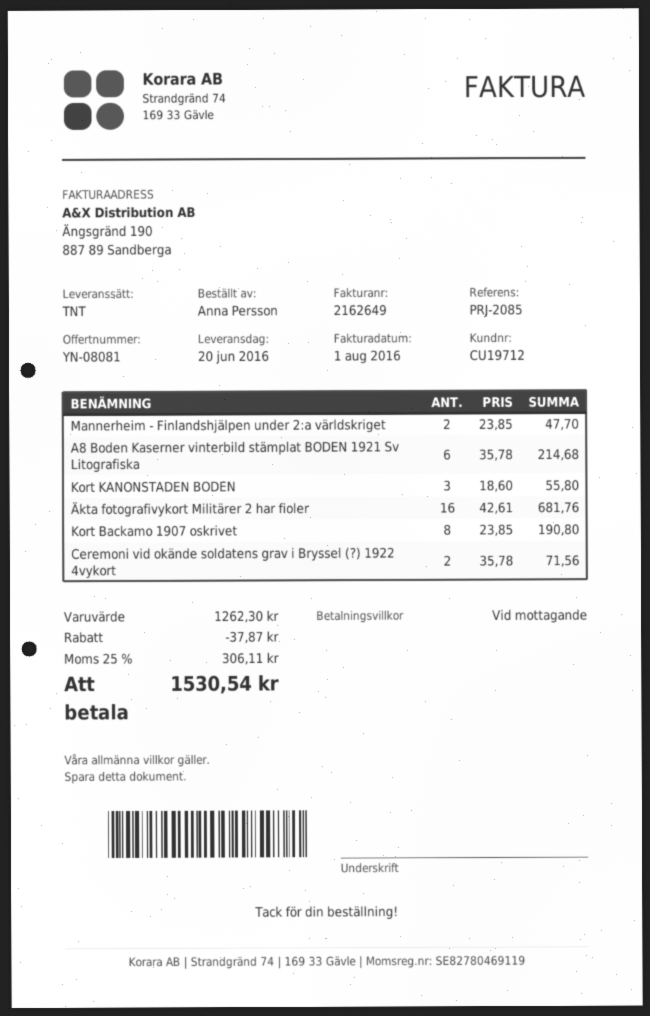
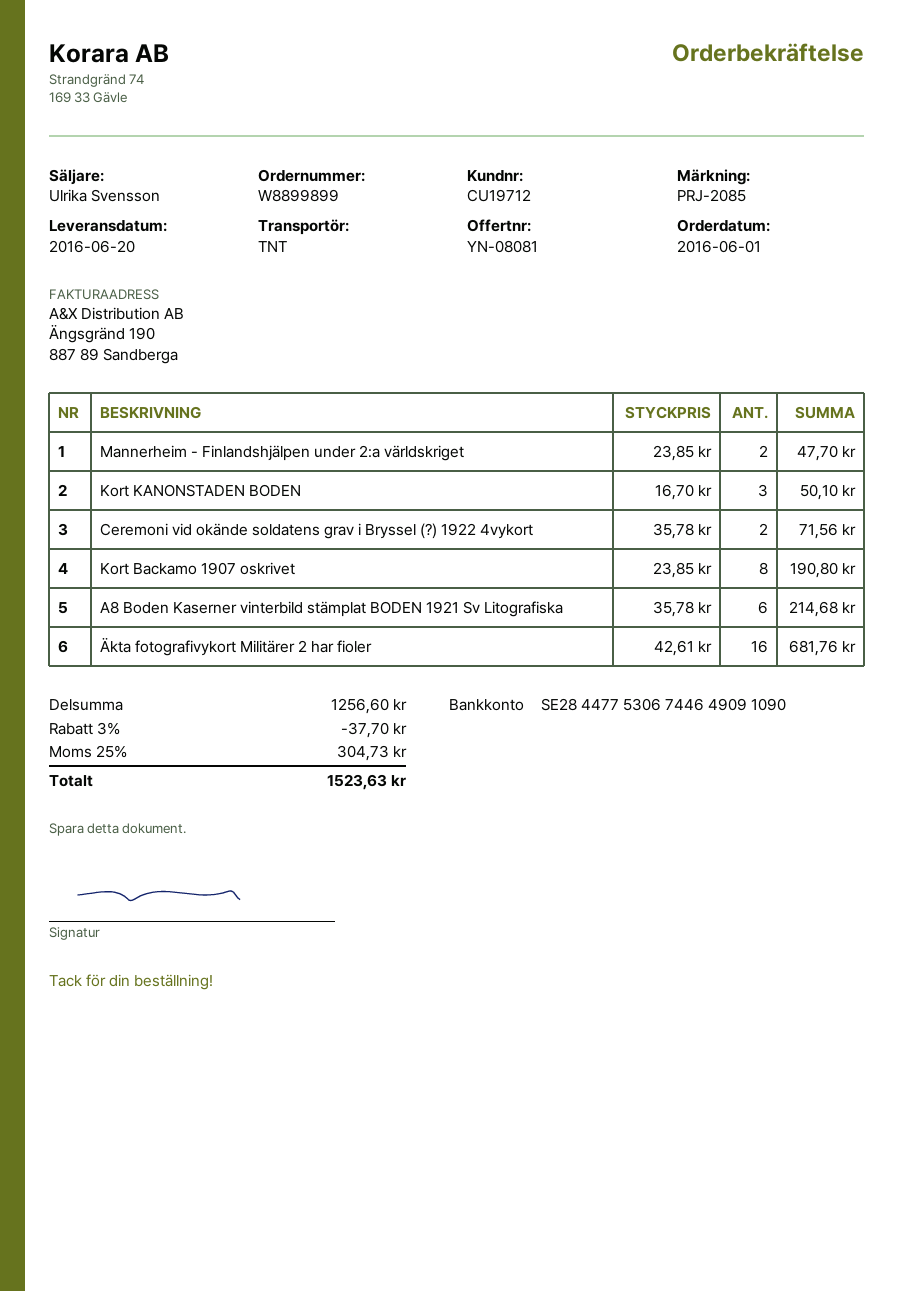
Kort KANONSTADEN BODEN: 3 x 18.60 = 55.80 -> 3 x 16.70 = 50.10
subtotal: 1262.30 -> 1256.60
discount: 37.87 -> 37.70
tax: 25% = 306.11 -> 25% = 304.73
total: 1530.54 -> 1523.63

